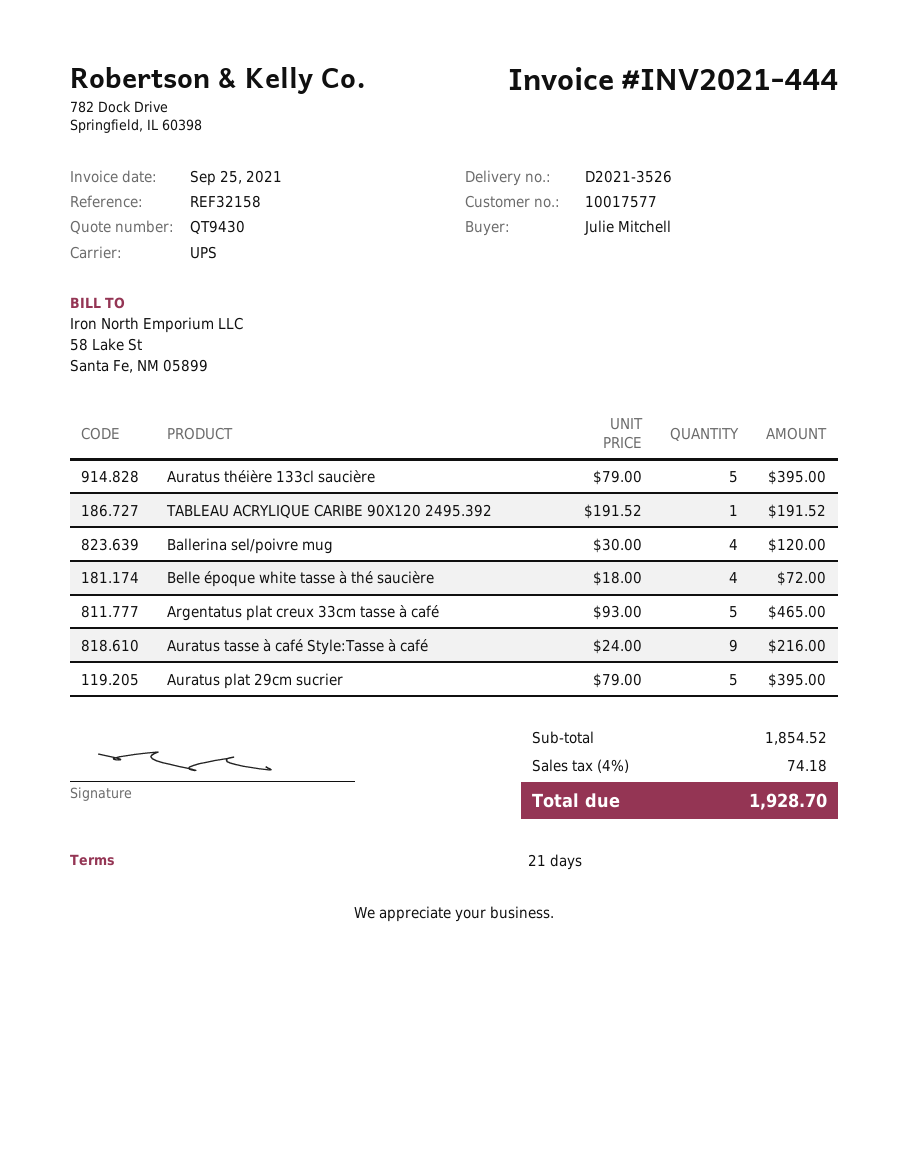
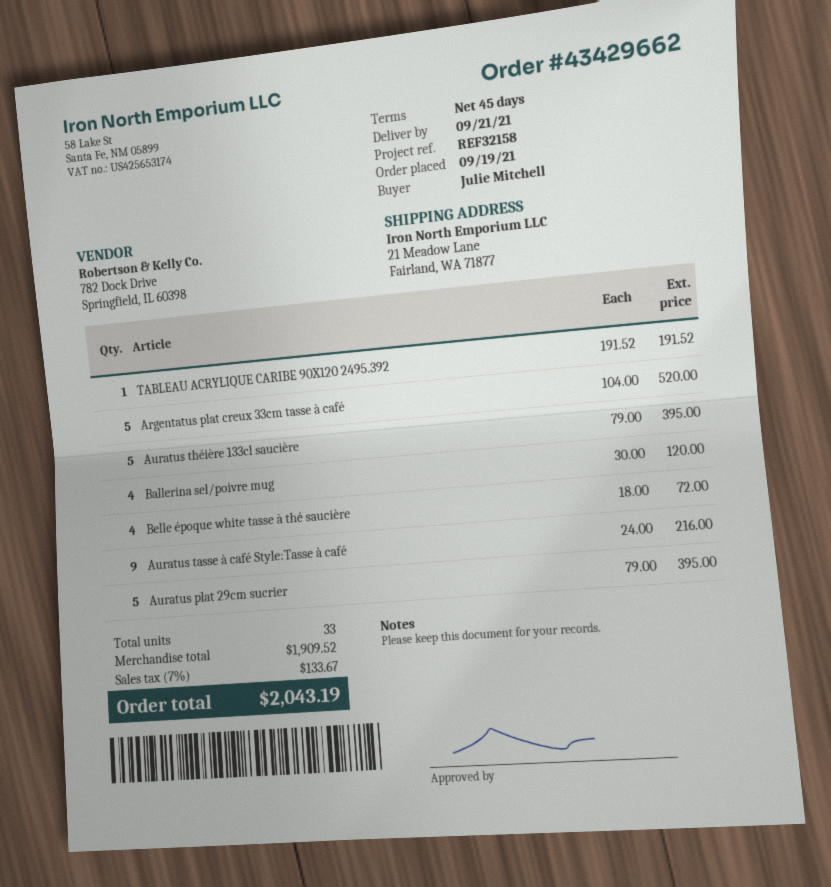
payment terms: 21 days -> 45 days
Argentatus plat creux 33cm tasse à café: 5 x 93.00 = 465.00 -> 5 x 104.00 = 520.00
subtotal: 1854.52 -> 1909.52
tax: 4% = 74.18 -> 7% = 133.67
total: 1928.70 -> 2043.19

